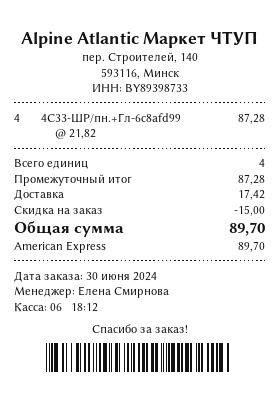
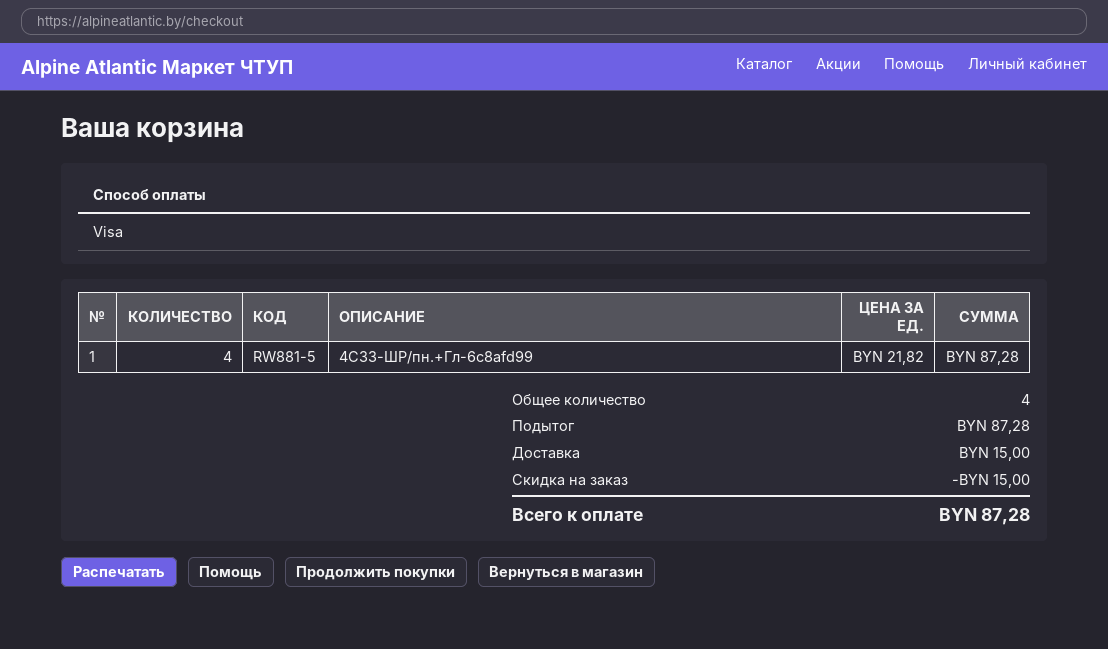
payment method: American Express -> Visa
shipping: 17.42 -> 15.00
total: 89.70 -> 87.28

